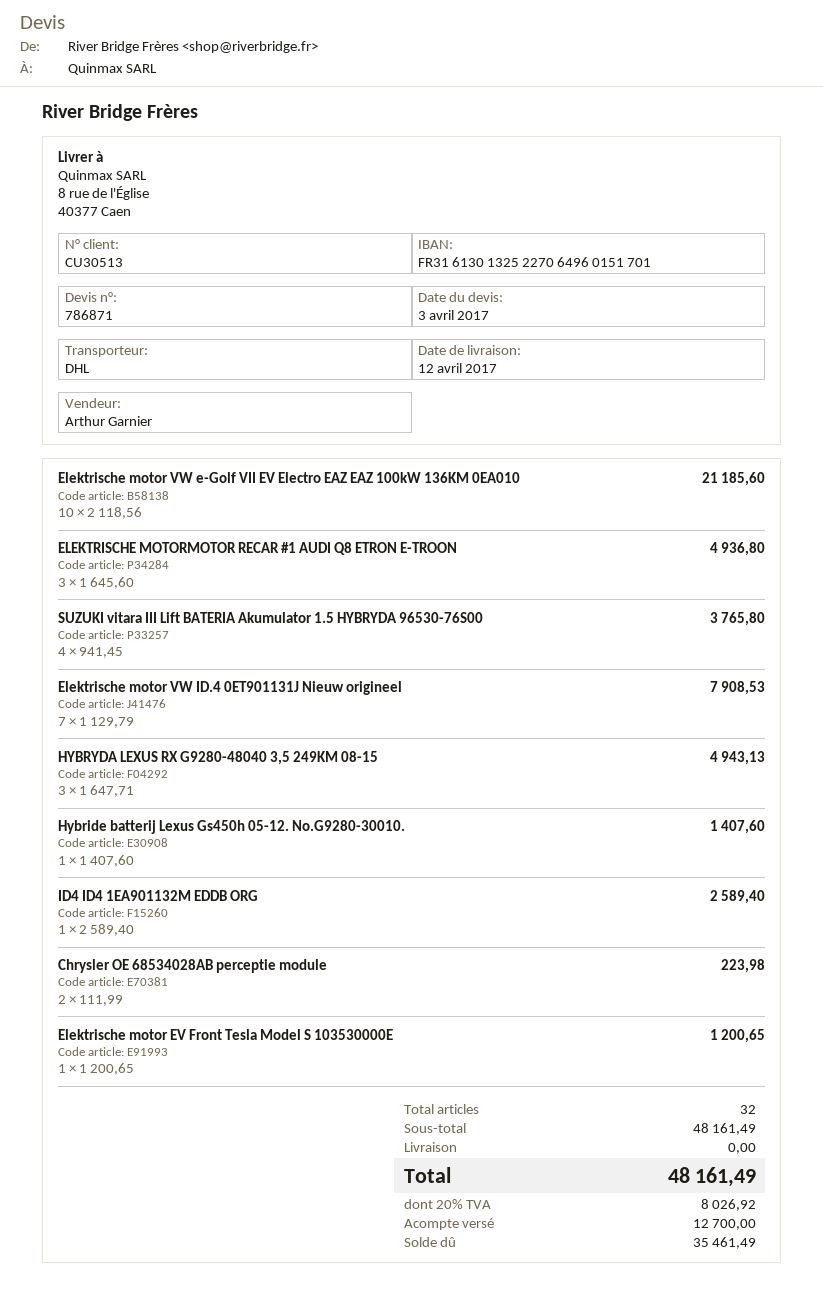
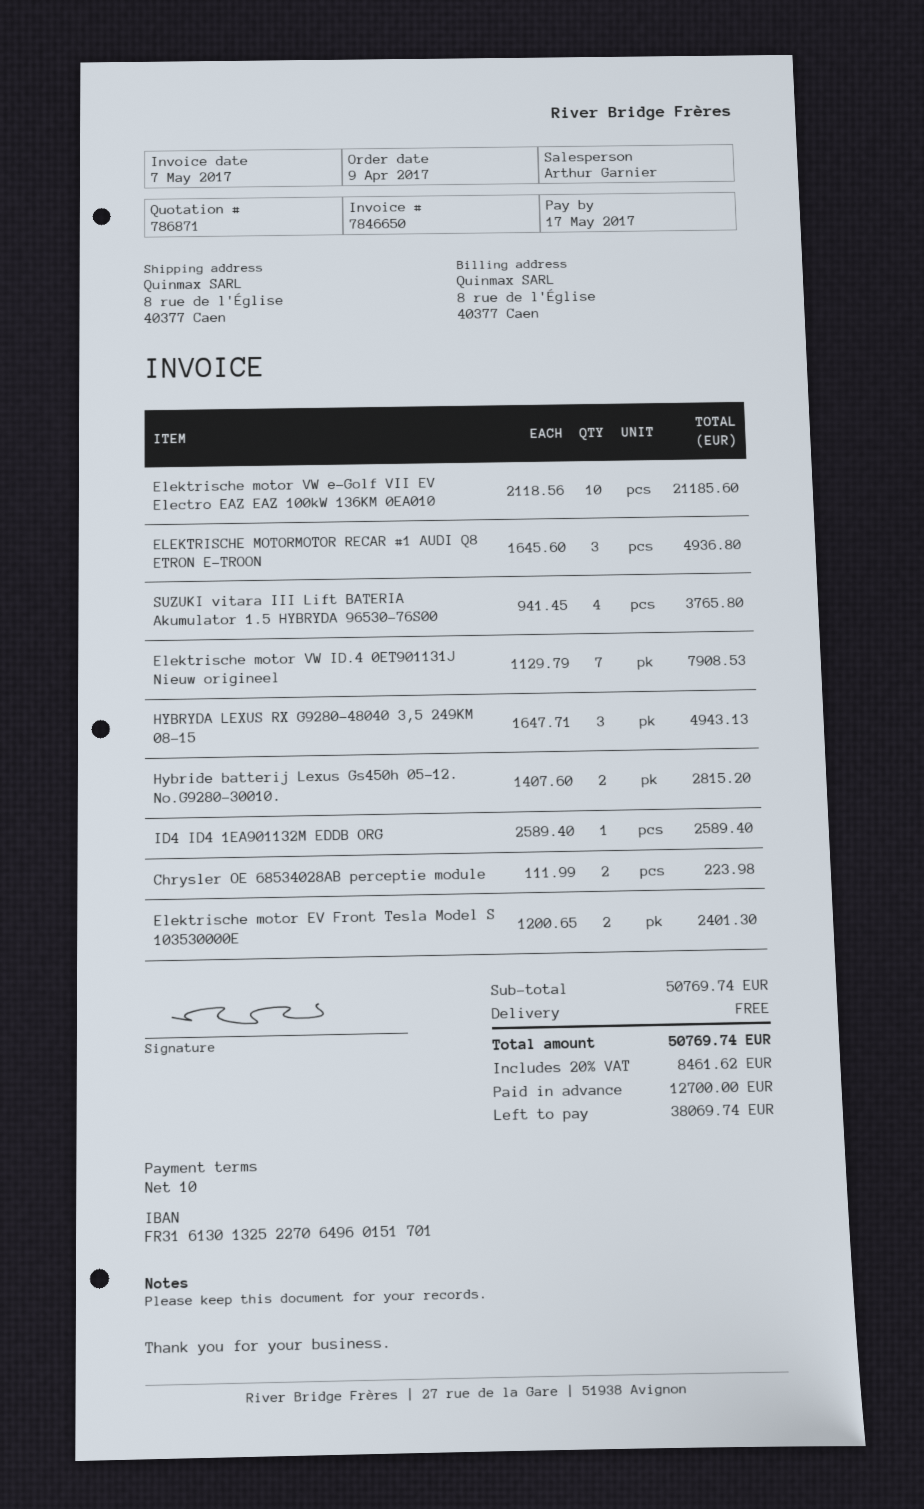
Hybride batterij Lexus Gs450h 05-12. No.G9280-30010.: 1 x 1407.60 = 1407.60 -> 2 x 1407.60 = 2815.20
Elektrische motor EV Front Tesla Model S 103530000E: 1 x 1200.65 = 1200.65 -> 2 x 1200.65 = 2401.30
subtotal: 48161.49 -> 50769.74
tax: 20% = 8026.92 -> 20% = 8461.62
total: 48161.49 -> 50769.74
balance: 35461.49 -> 38069.74

